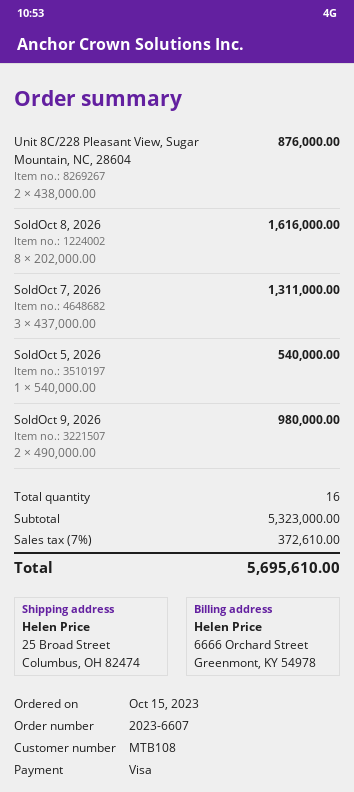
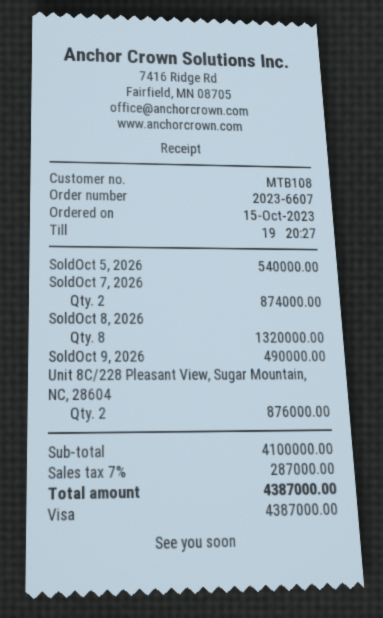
SoldOct 8, 2026: 8 for 1616000.00 -> 8 for 1320000.00
SoldOct 7, 2026: 3 for 1311000.00 -> 2 for 874000.00
SoldOct 9, 2026: 2 for 980000.00 -> 1 for 490000.00
subtotal: 5323000.00 -> 4100000.00
tax: 7% = 372610.00 -> 7% = 287000.00
total: 5695610.00 -> 4387000.00

